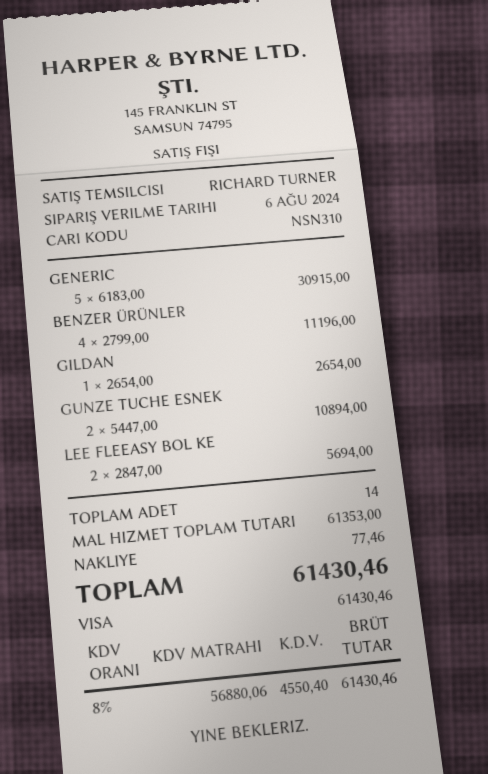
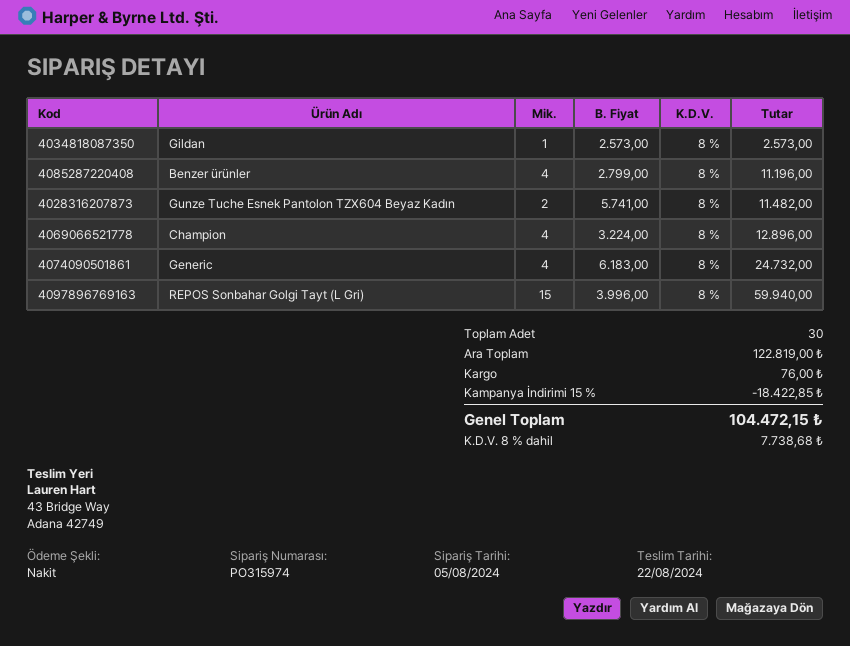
order date: 2024-08-06 -> 2024-08-05
payment method: Visa -> cash
GENERIC: 5 x 6183.00 = 30915.00 -> 4 x 6183.00 = 24732.00
GILDAN: 1 x 2654.00 = 2654.00 -> 1 x 2573.00 = 2573.00
GUNZE TUCHE ESNEK: 2 x 5447.00 = 10894.00 -> 2 x 5741.00 = 11482.00
LEE FLEEASY BOL KE: 2 x 2847.00 = 5694.00 -> none
Champion: none -> 4 x 3224.00 = 12896.00
REPOS Sonbahar Golgi Tayt (L Gri): none -> 15 x 3996.00 = 59940.00
total quantity: 14 -> 30
subtotal: 61353.00 -> 122819.00
discount: none -> 15% = 18422.85
shipping: 77.46 -> 76.00
tax: 8% = 4550.40 -> 8% = 7738.68
total: 61430.46 -> 104472.15

